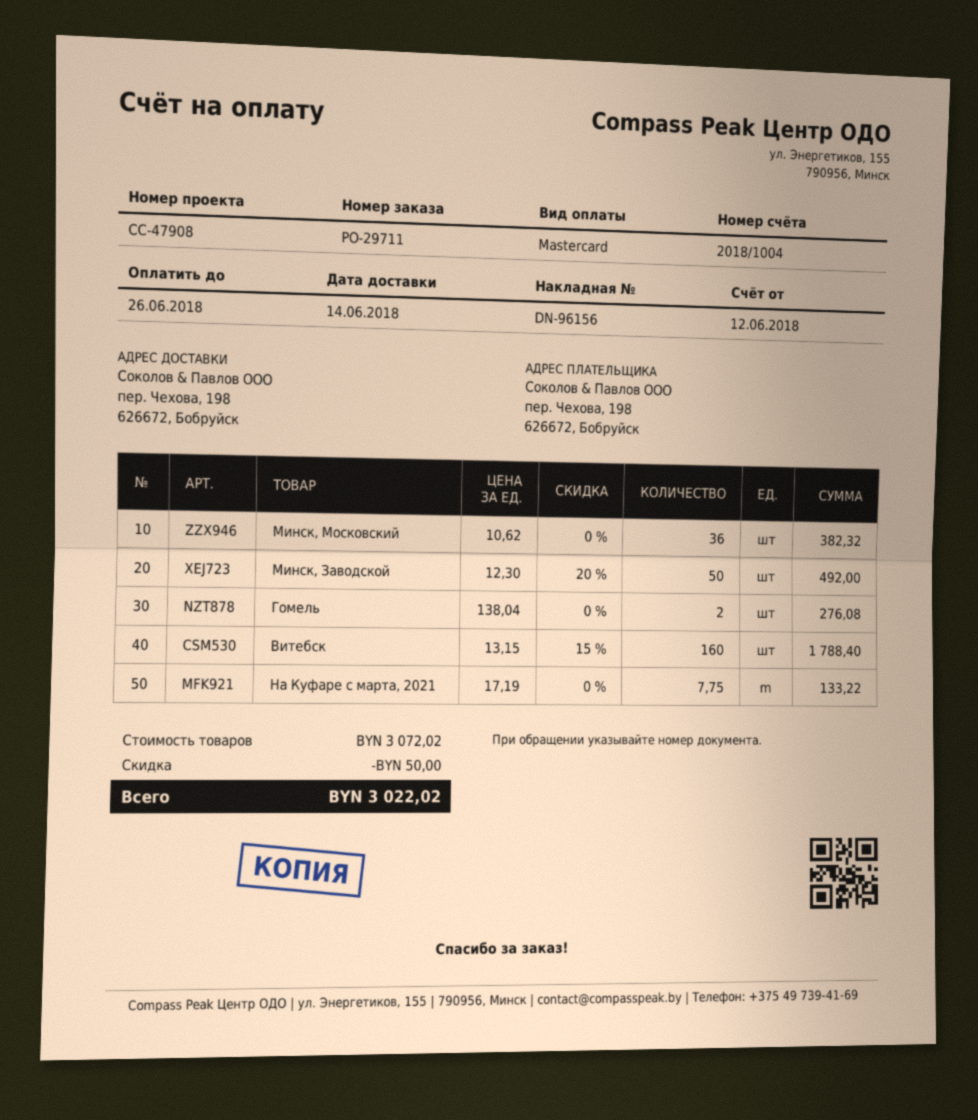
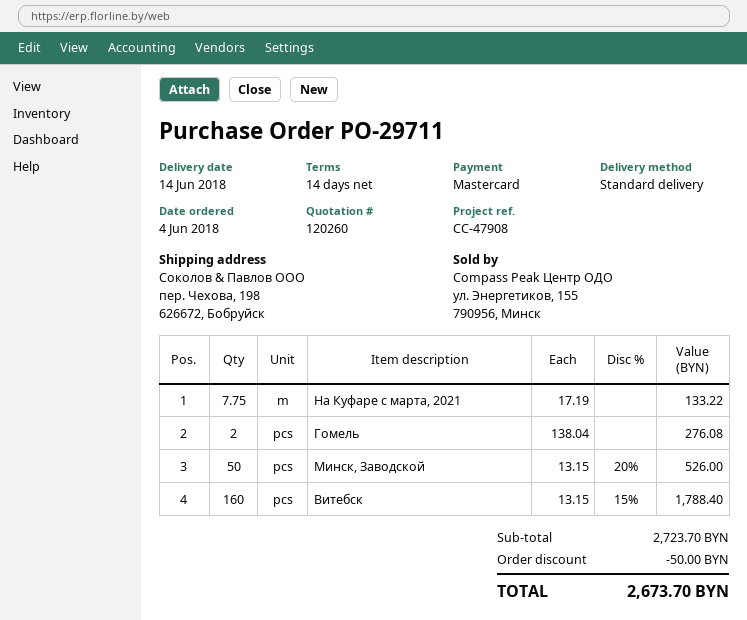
Минск, Московский: 36 x 10.62 = 382.32 -> none
Минск, Заводской: 50 x 12.30 - 20% = 492.00 -> 50 x 13.15 - 20% = 526.00
subtotal: 3072.02 -> 2723.70
total: 3022.02 -> 2673.70

